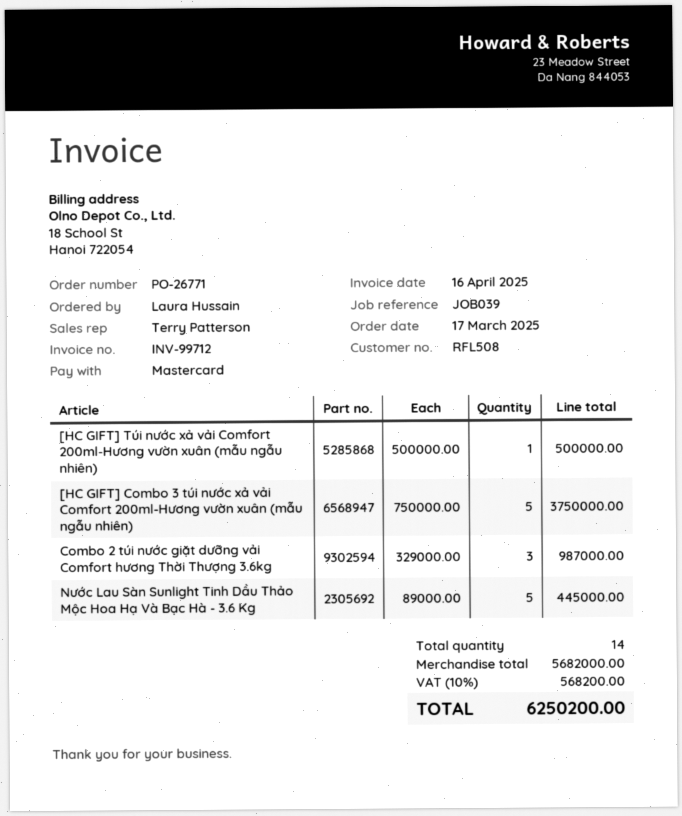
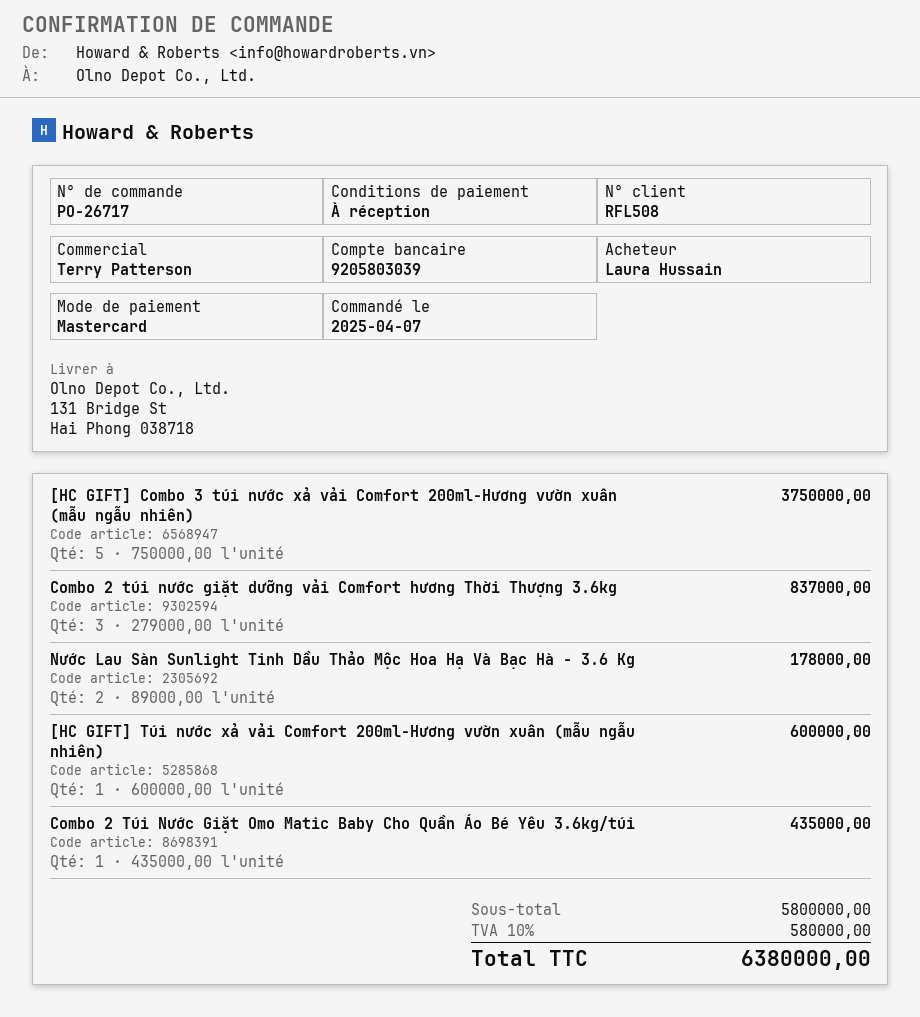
order number: PO-26771 -> PO-26717
order date: 2025-03-17 -> 2025-04-07
[HC GIFT] Túi nước xả vải Comfort 200ml-Hương vườn xuân (mẫu ngẫu nhiên): 1 x 500000.00 = 500000.00 -> 1 x 600000.00 = 600000.00
Combo 2 túi nước giặt dưỡng vải Comfort hương Thời Thượng 3.6kg: 3 x 329000.00 = 987000.00 -> 3 x 279000.00 = 837000.00
Nước Lau Sàn Sunlight Tinh Dầu Thảo Mộc Hoa Hạ Và Bạc Hà - 3.6 Kg: 5 x 89000.00 = 445000.00 -> 2 x 89000.00 = 178000.00
Combo 2 Túi Nước Giặt Omo Matic Baby Cho Quần Áo Bé Yêu 3.6kg/túi: none -> 1 x 435000.00 = 435000.00
subtotal: 5682000.00 -> 5800000.00
tax: 10% = 568200.00 -> 10% = 580000.00
total: 6250200.00 -> 6380000.00

